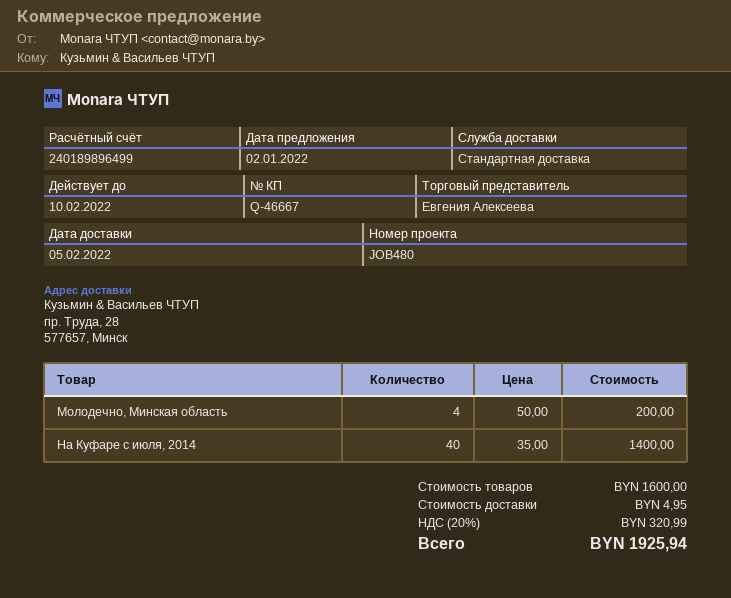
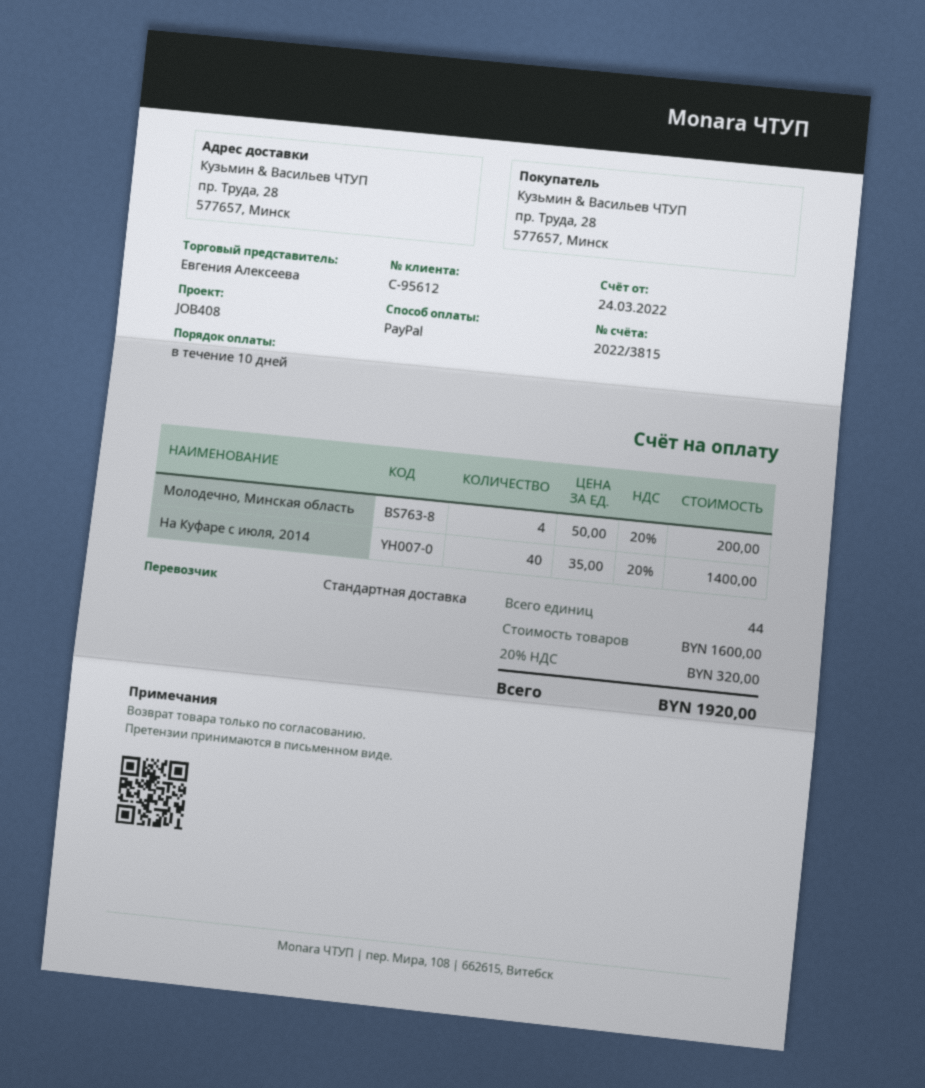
reference: JOB480 -> JOB408
shipping: 4.95 -> none
tax: 20% = 320.99 -> 20% = 320.00
total: 1925.94 -> 1920.00

